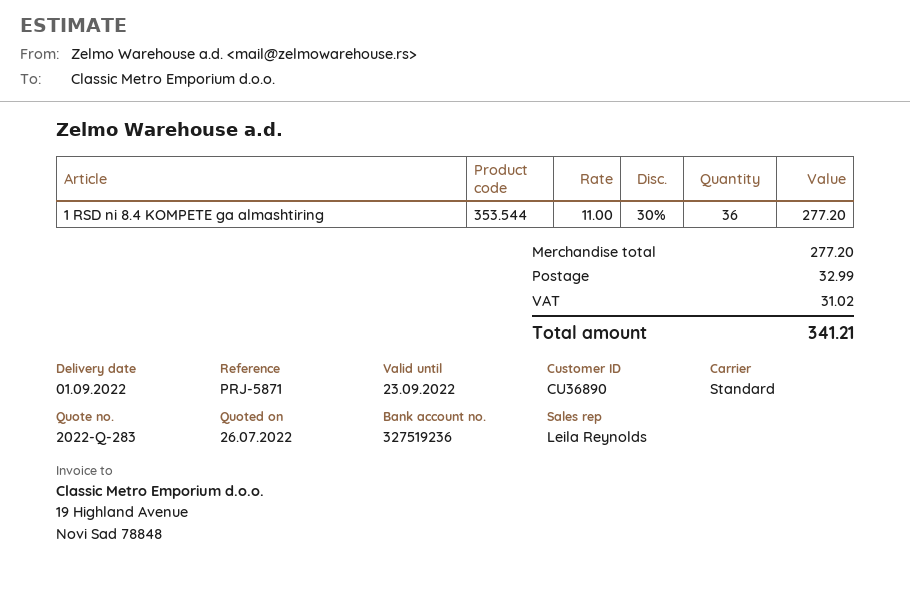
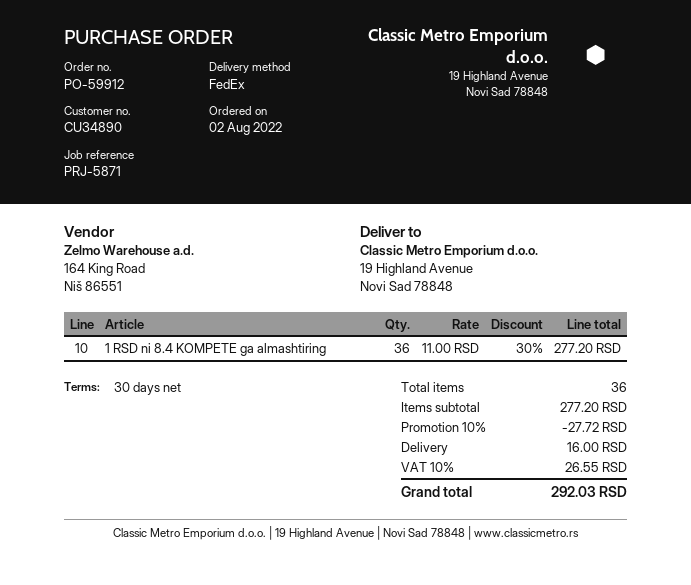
customer number: CU36890 -> CU34890
shipping method: standard -> FedEx
discount: none -> 10% = 27.72
shipping: 32.99 -> 16.00
tax: 31.02 -> 26.55
total: 341.21 -> 292.03

